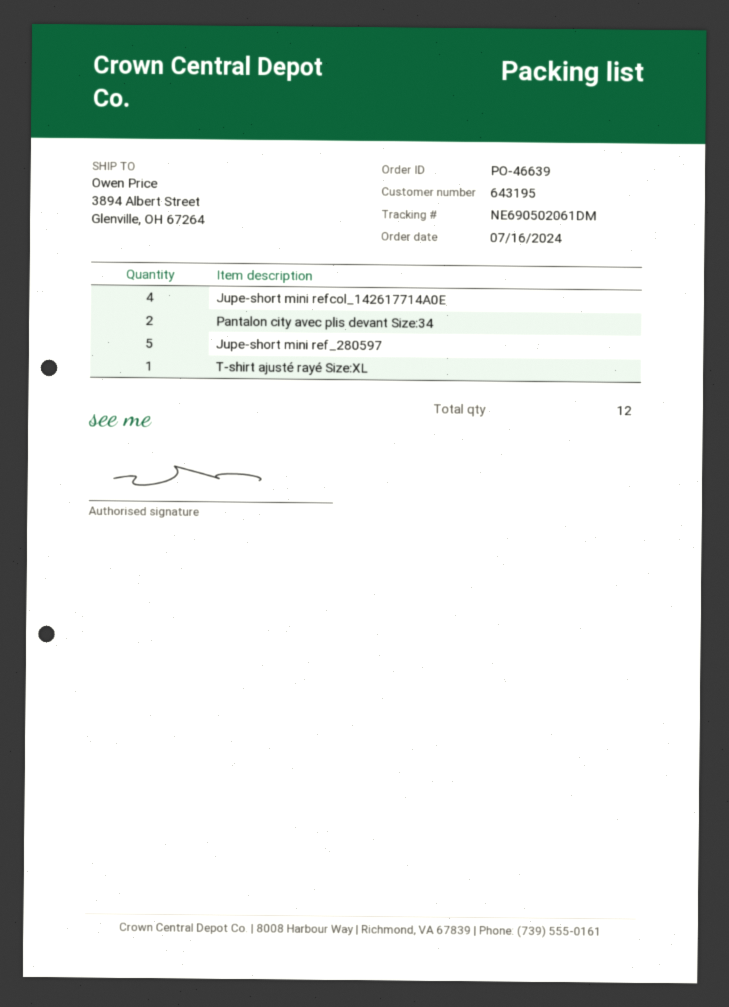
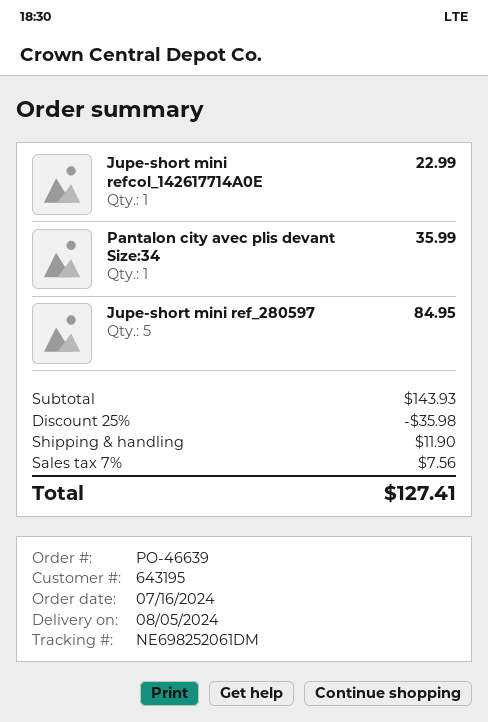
tracking number: NE690502061DM -> NE698252061DM
Jupe-short mini refcol_142617714A0E: 4 -> 1
Pantalon city avec plis devant Size:34: 2 -> 1
T-shirt ajusté rayé Size:XL: 1 -> none

